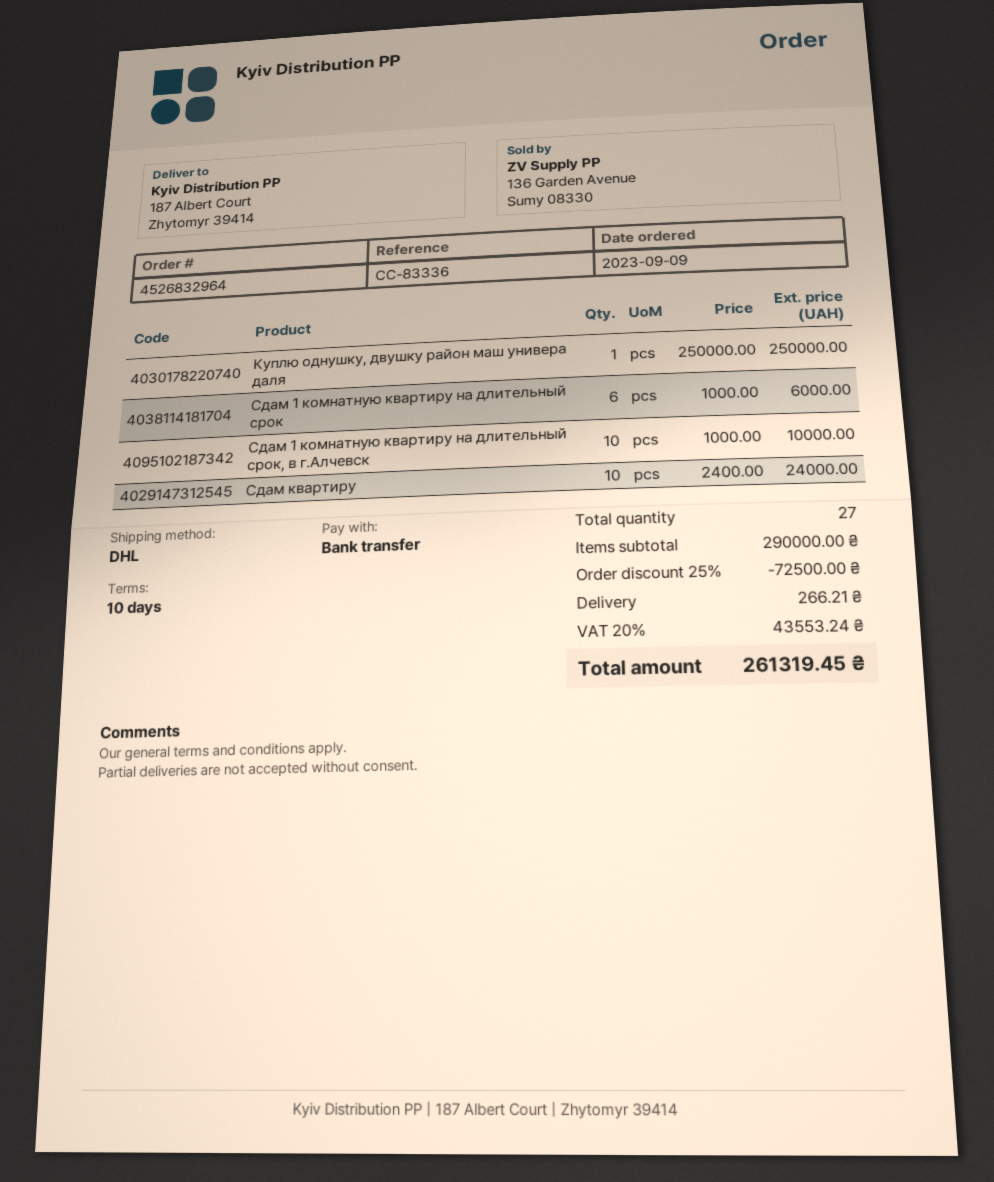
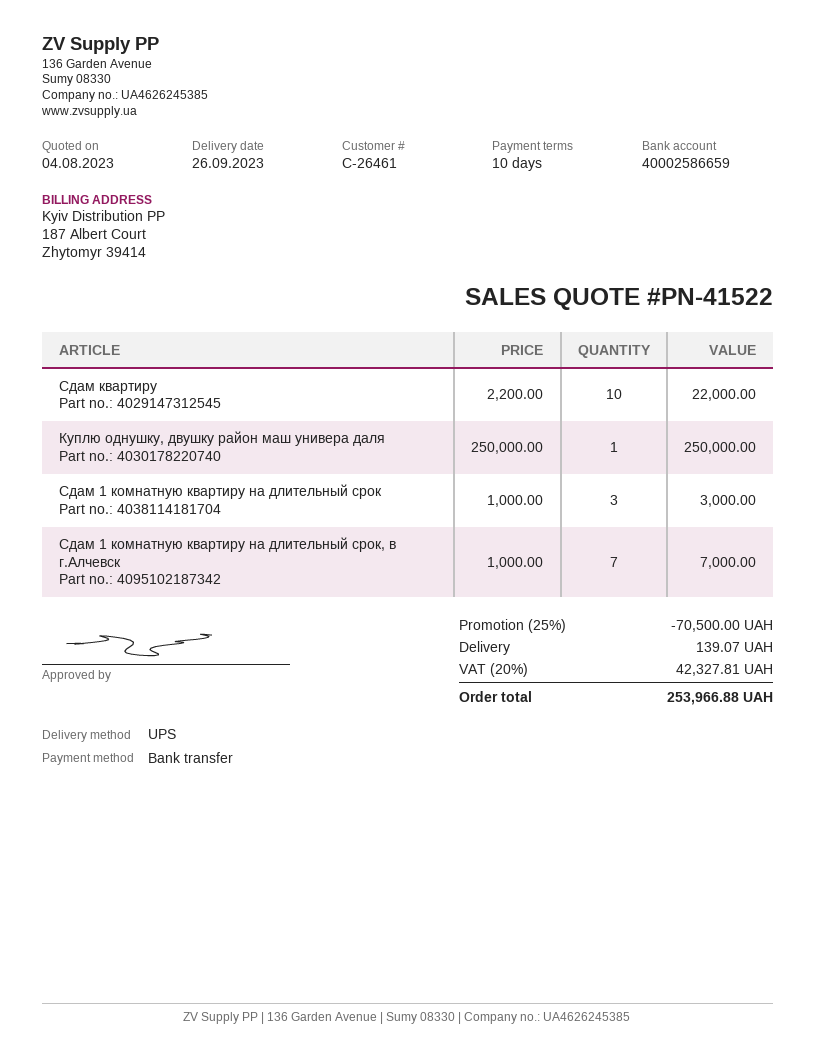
shipping method: DHL -> UPS
Сдам 1 комнатную квартиру на длительный срок: 6 x 1000.00 = 6000.00 -> 3 x 1000.00 = 3000.00
Сдам 1 комнатную квартиру на длительный срок, в г.Алчевск: 10 x 1000.00 = 10000.00 -> 7 x 1000.00 = 7000.00
Сдам квартиру: 10 x 2400.00 = 24000.00 -> 10 x 2200.00 = 22000.00
discount: 25% = 72500.00 -> 25% = 70500.00
shipping: 266.21 -> 139.07
tax: 20% = 43553.24 -> 20% = 42327.81
total: 261319.45 -> 253966.88

